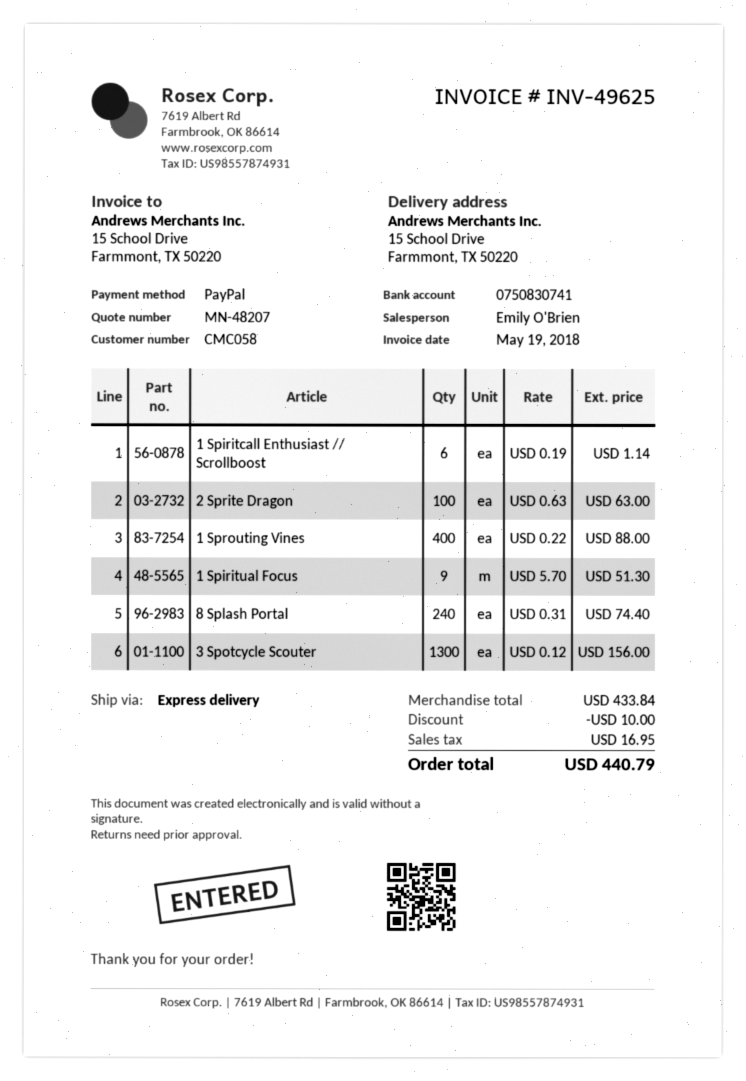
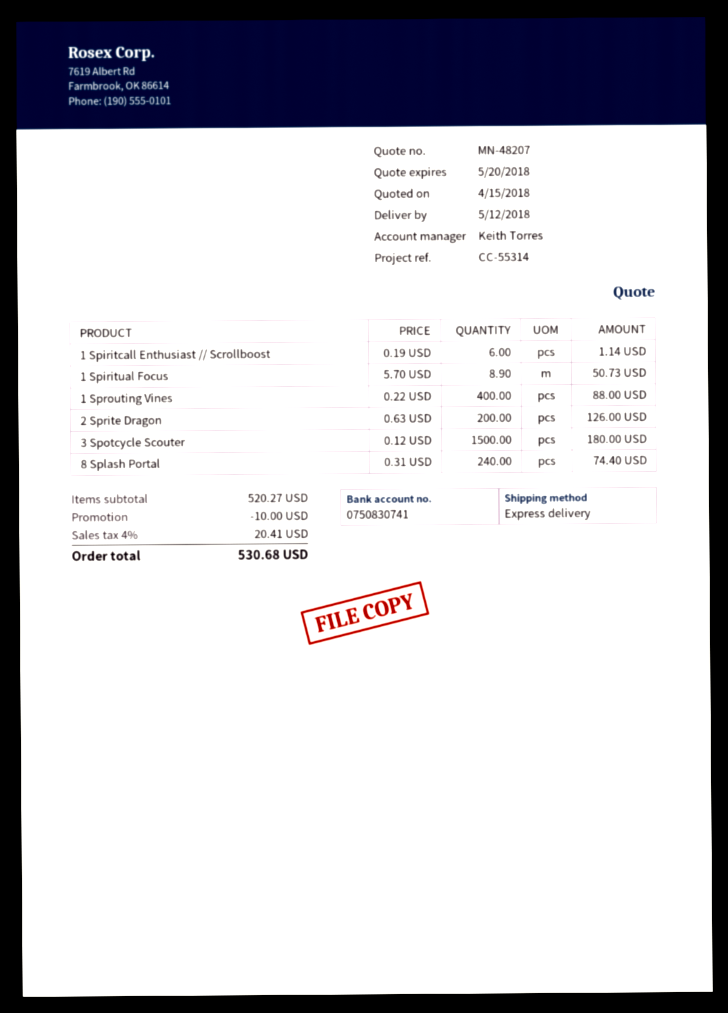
sales rep: Emily O'Brien -> Keith Torres
2 Sprite Dragon: 100 x 0.63 = 63.00 -> 200 x 0.63 = 126.00
1 Spiritual Focus: 9 x 5.70 = 51.30 -> 8.9 x 5.70 = 50.73
3 Spotcycle Scouter: 1300 x 0.12 = 156.00 -> 1500 x 0.12 = 180.00
subtotal: 433.84 -> 520.27
tax: 16.95 -> 20.41
total: 440.79 -> 530.68

